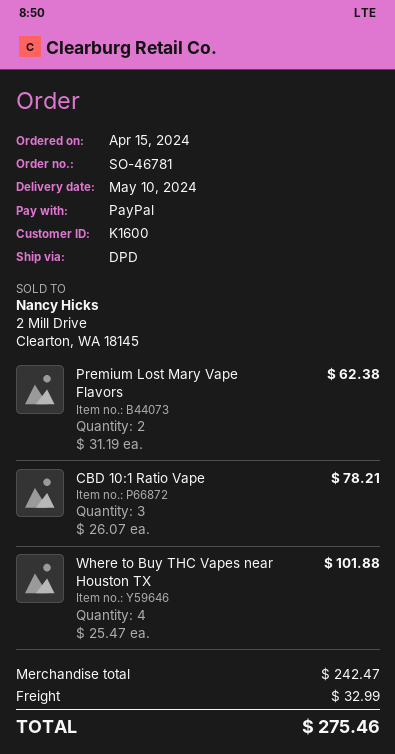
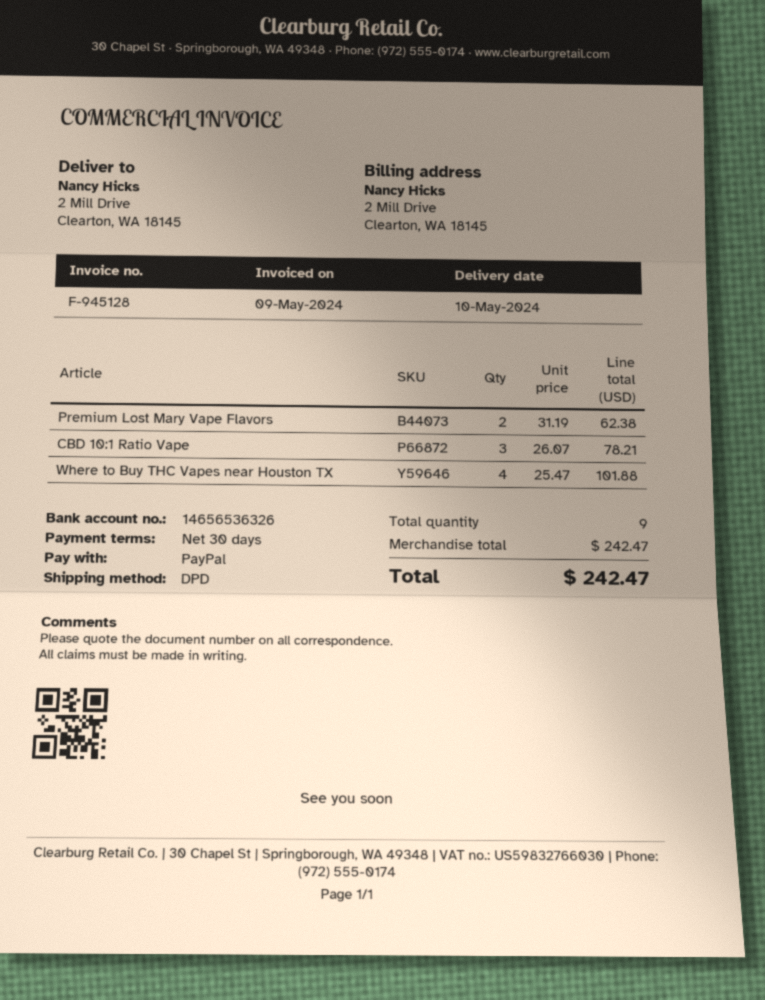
shipping: 32.99 -> none
total: 275.46 -> 242.47

